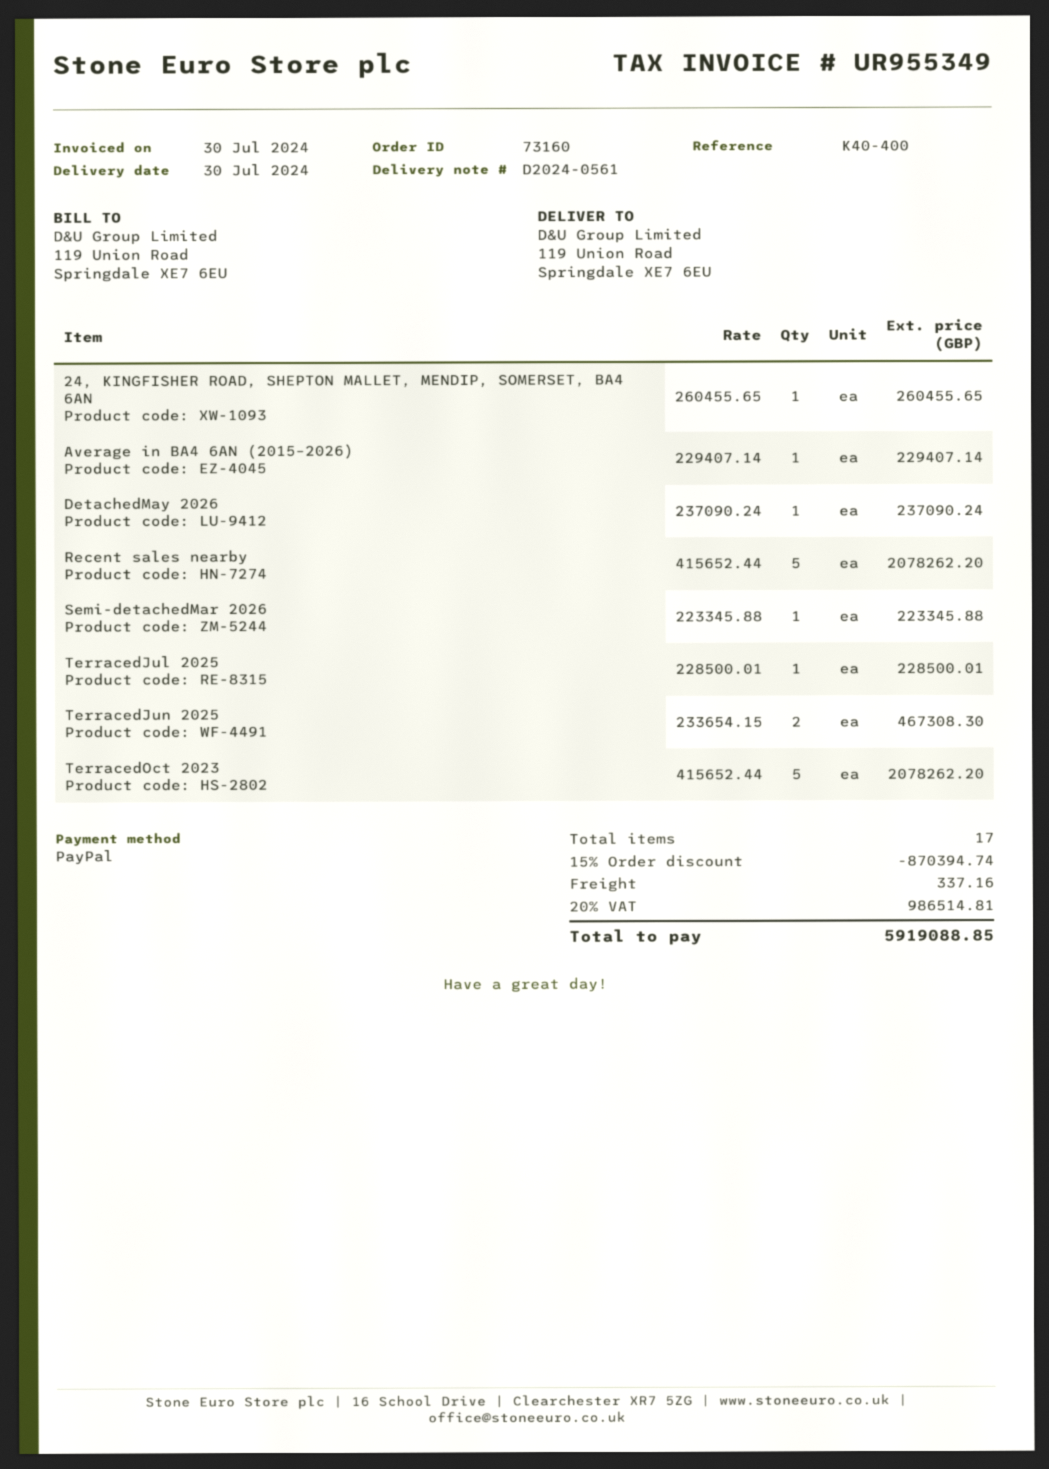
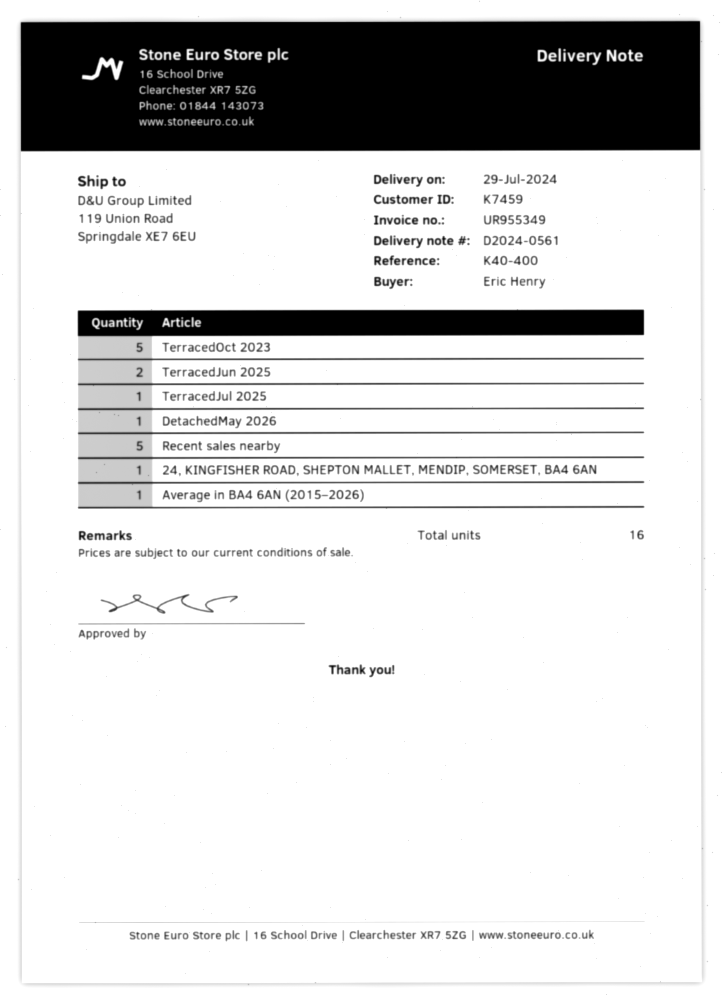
delivery date: 2024-07-30 -> 2024-07-29
Semi-detachedMar 2026: 1 -> none
total quantity: 17 -> 16

